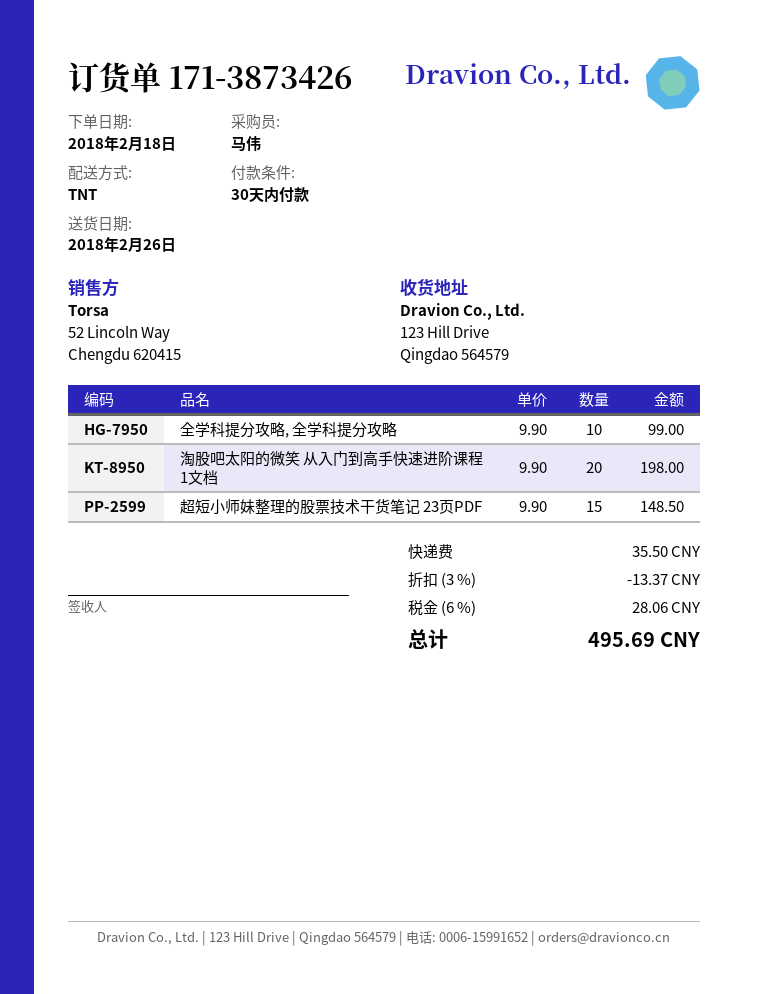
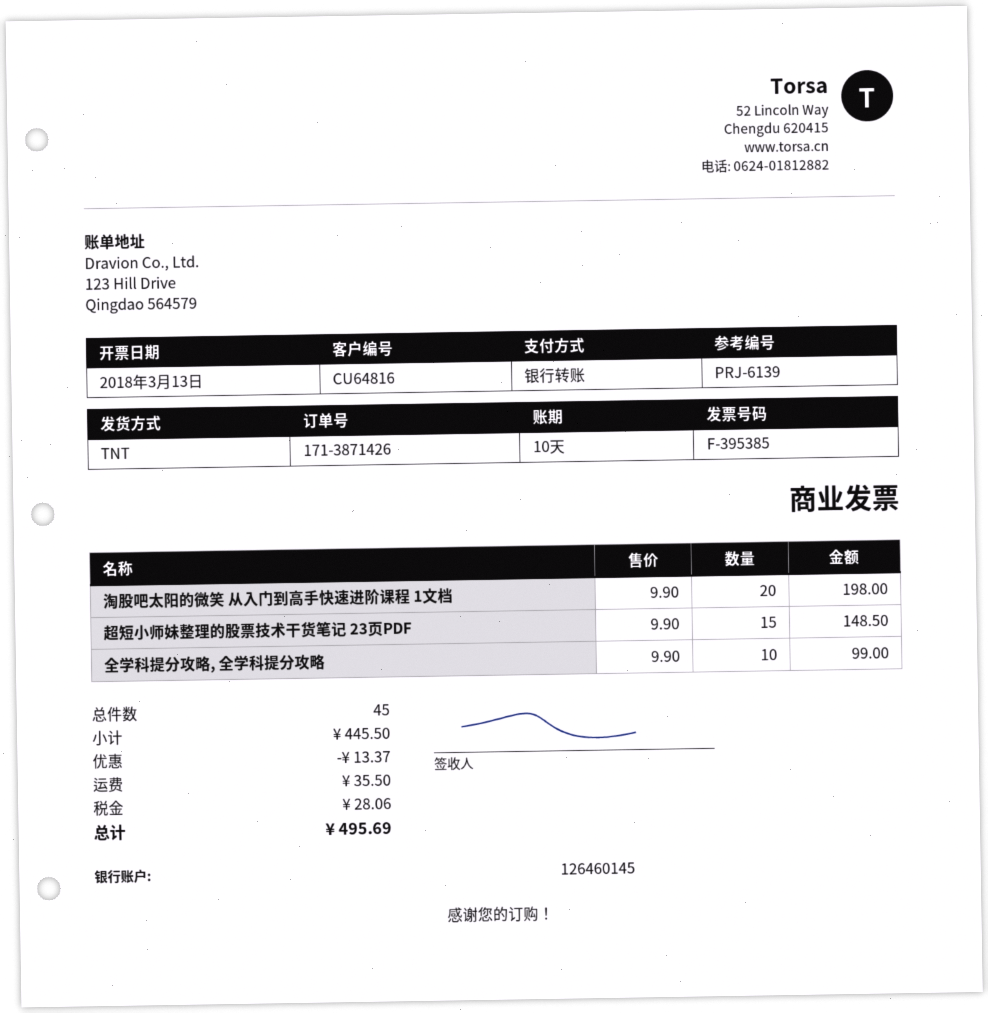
order number: 171-3873426 -> 171-3871426
payment terms: 30 days -> 10 days

